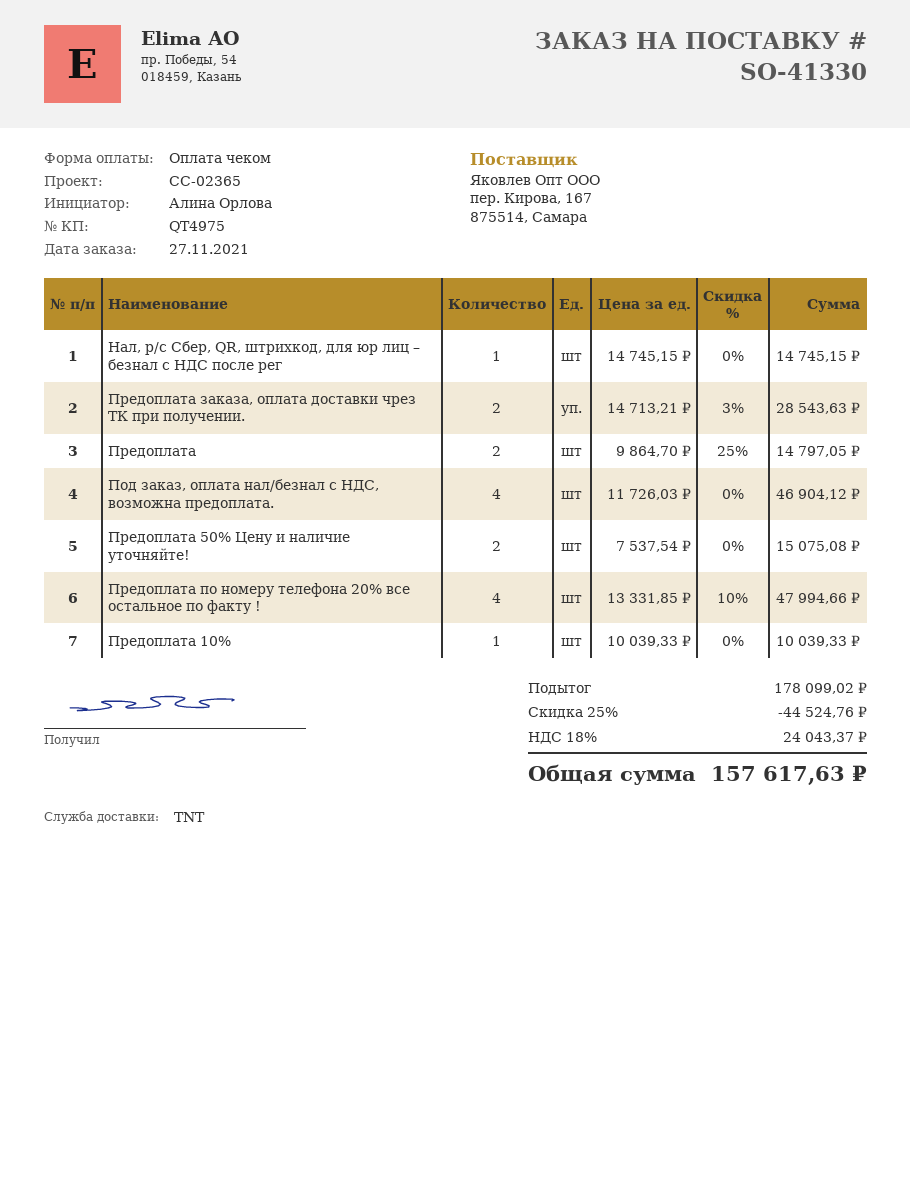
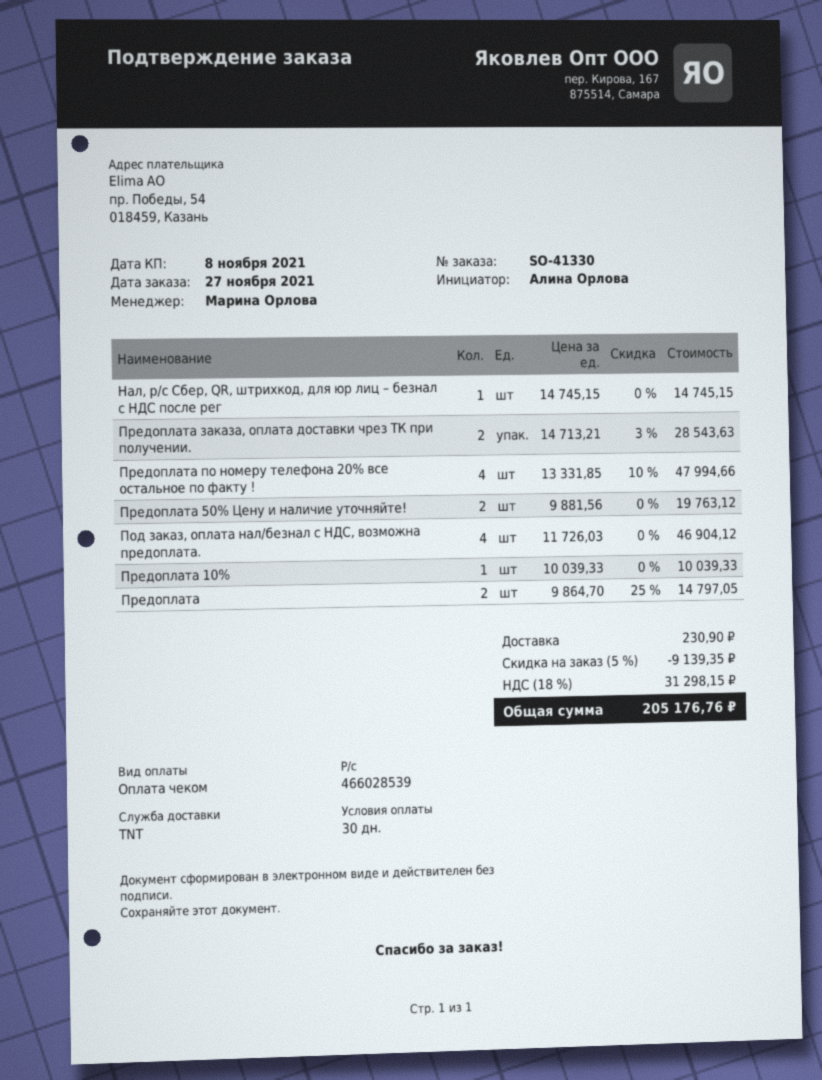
Предоплата 50% Цену и наличие уточняйте!: 2 x 7537.54 = 15075.08 -> 2 x 9881.56 = 19763.12
discount: 25% = 44524.76 -> 5% = 9139.35
shipping: none -> 230.90
tax: 18% = 24043.37 -> 18% = 31298.15
total: 157617.63 -> 205176.76

